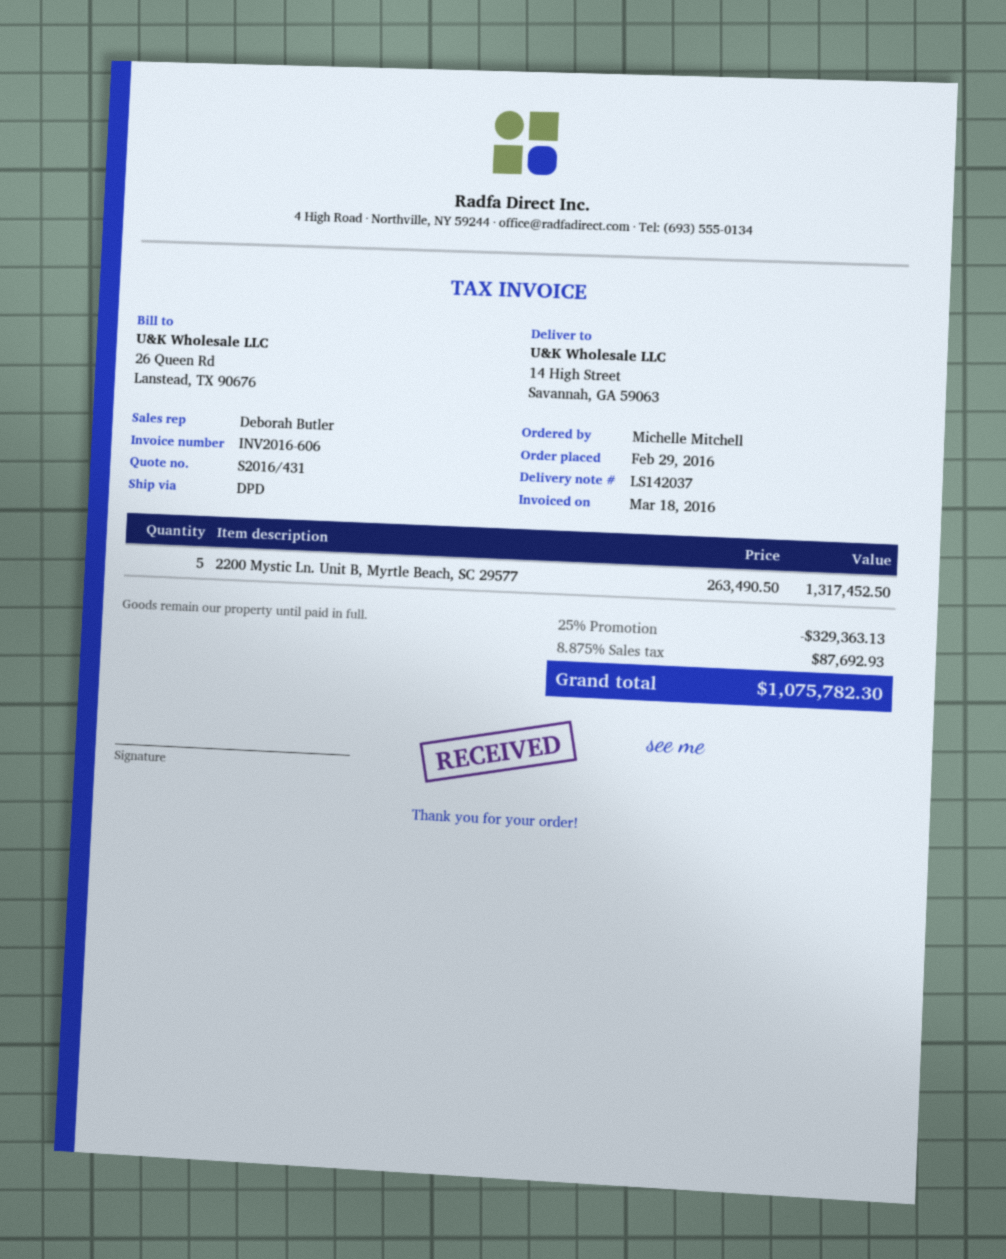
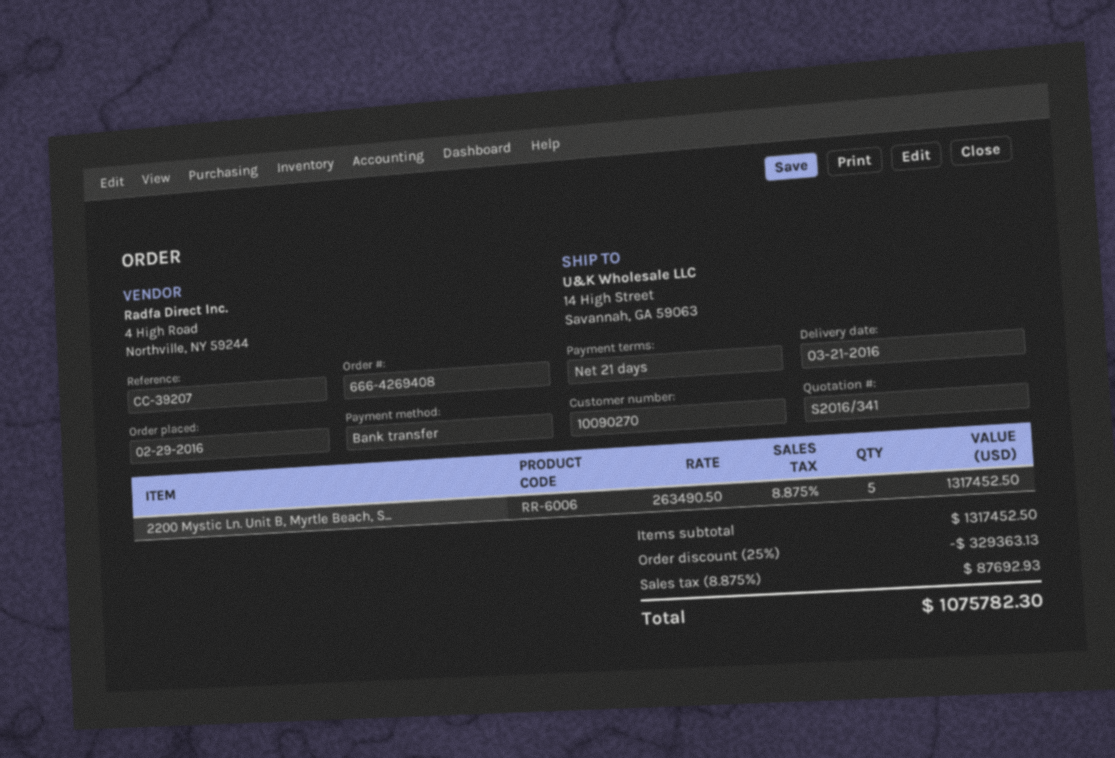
quote number: S2016/431 -> S2016/341

